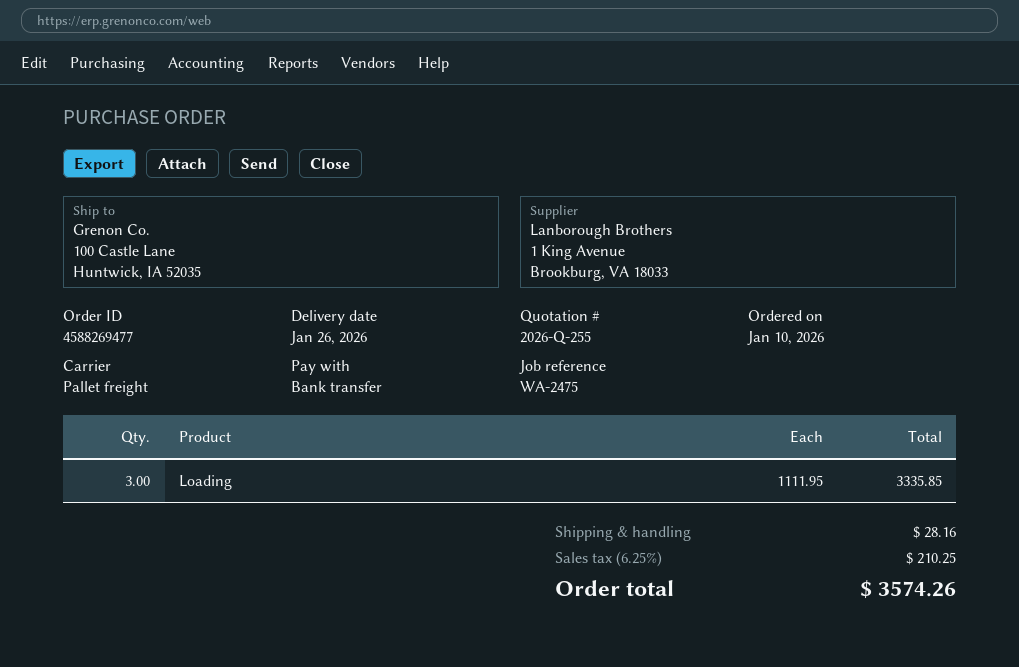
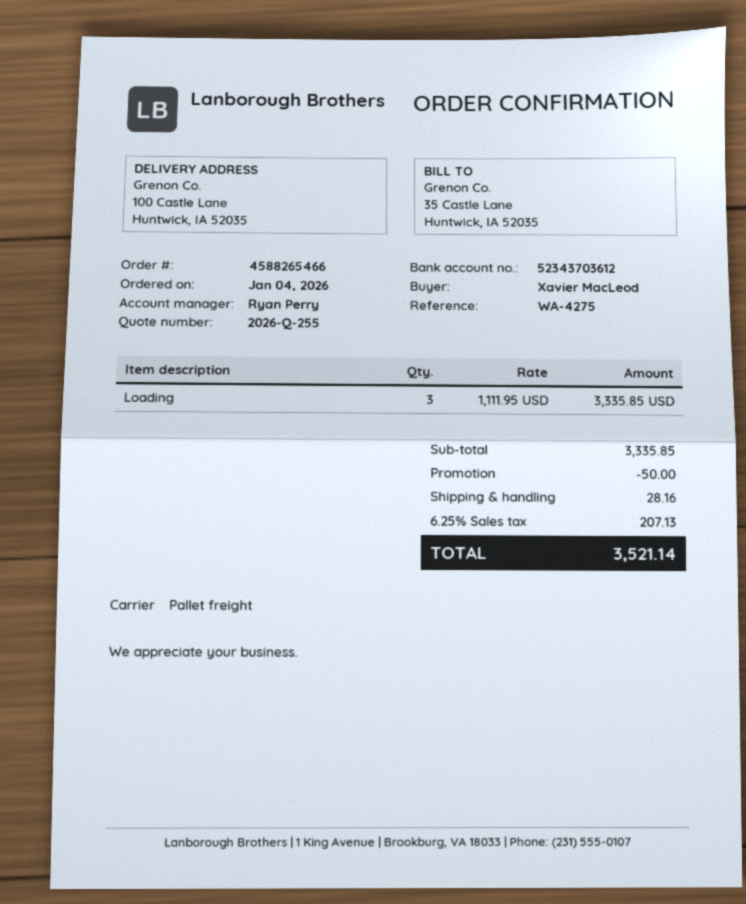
order number: 4588269477 -> 4588265466
order date: 2026-01-10 -> 2026-01-04
reference: WA-2475 -> WA-4275
discount: none -> 50.00
tax: 6.25% = 210.25 -> 6.25% = 207.13
total: 3574.26 -> 3521.14

